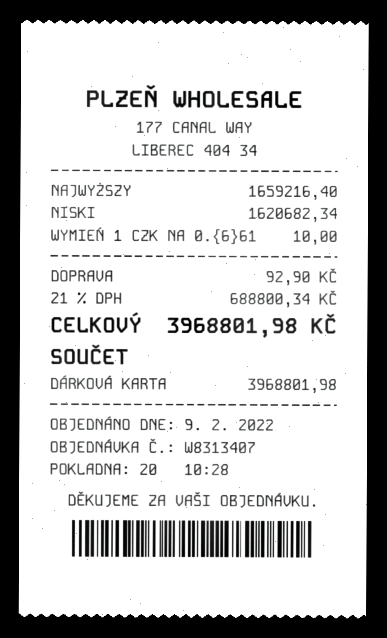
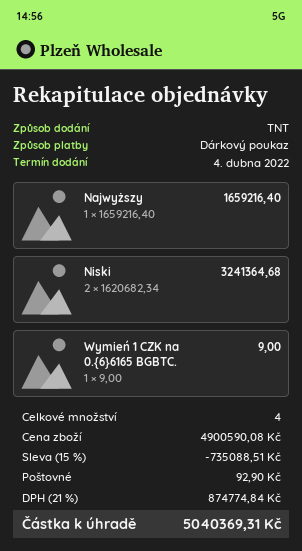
NISKI: 1 x 1620682.34 = 1620682.34 -> 2 x 1620682.34 = 3241364.68
WYMIEŃ 1 CZK NA 0.{6}61: 1 x 10.00 = 10.00 -> 1 x 9.00 = 9.00
discount: none -> 15% = 735088.51
tax: 21% = 688800.34 -> 21% = 874774.84
total: 3968801.98 -> 5040369.31

